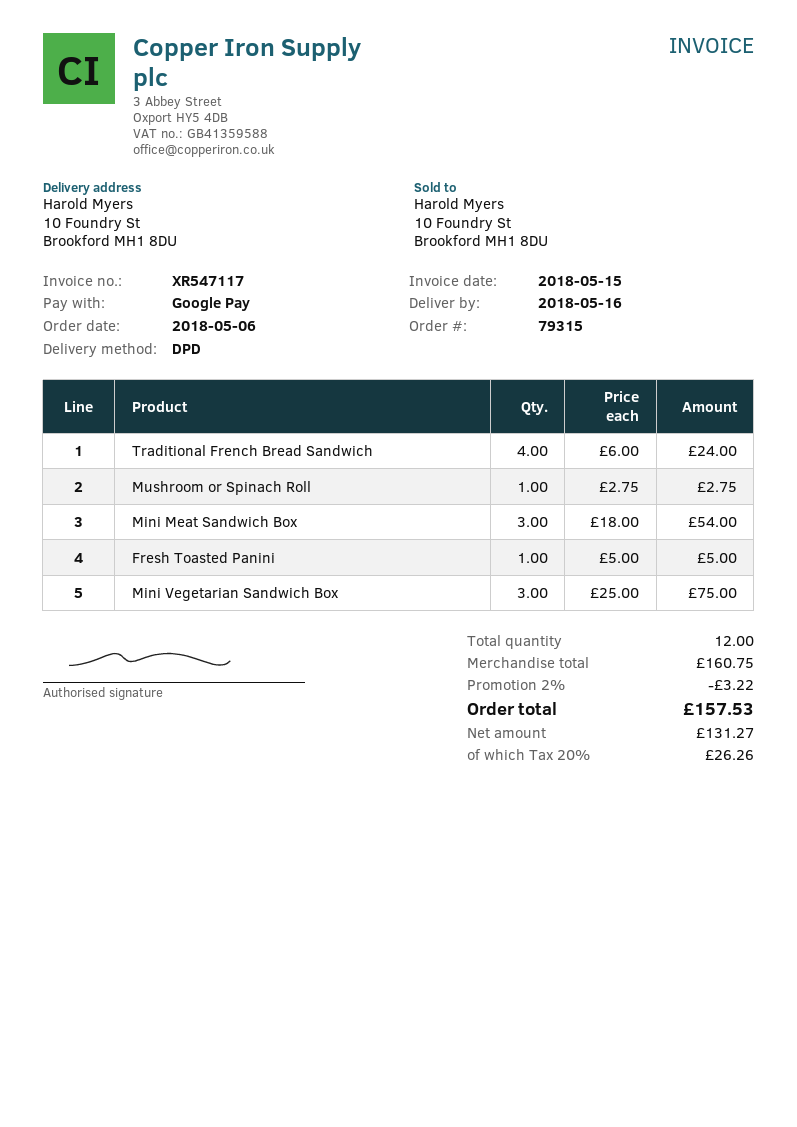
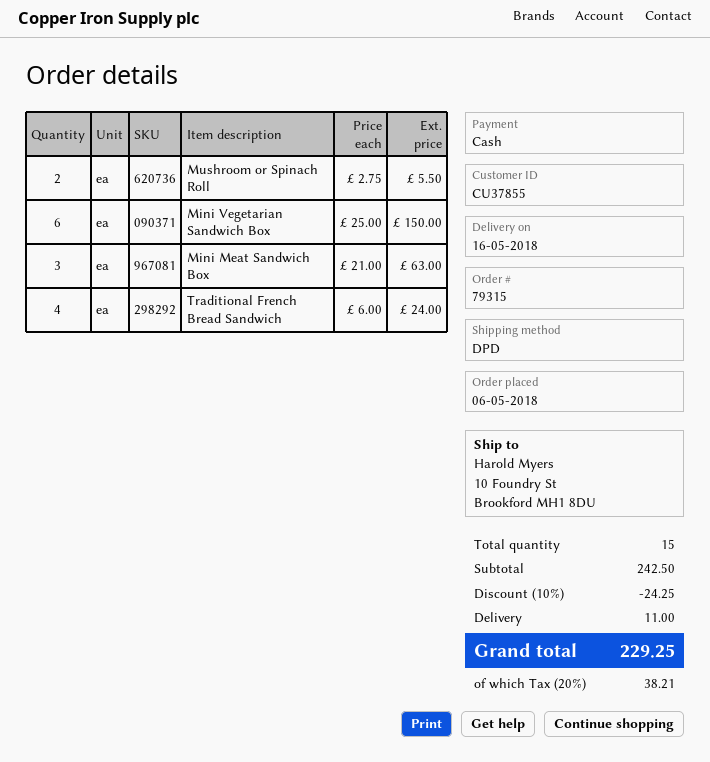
payment method: Google Pay -> cash
Mushroom or Spinach Roll: 1 x 2.75 = 2.75 -> 2 x 2.75 = 5.50
Mini Meat Sandwich Box: 3 x 18.00 = 54.00 -> 3 x 21.00 = 63.00
Fresh Toasted Panini: 1 x 5.00 = 5.00 -> none
Mini Vegetarian Sandwich Box: 3 x 25.00 = 75.00 -> 6 x 25.00 = 150.00
total quantity: 12 -> 15
subtotal: 160.75 -> 242.50
discount: 2% = 3.22 -> 10% = 24.25
shipping: none -> 11.00
tax: 20% = 26.26 -> 20% = 38.21
total: 157.53 -> 229.25

